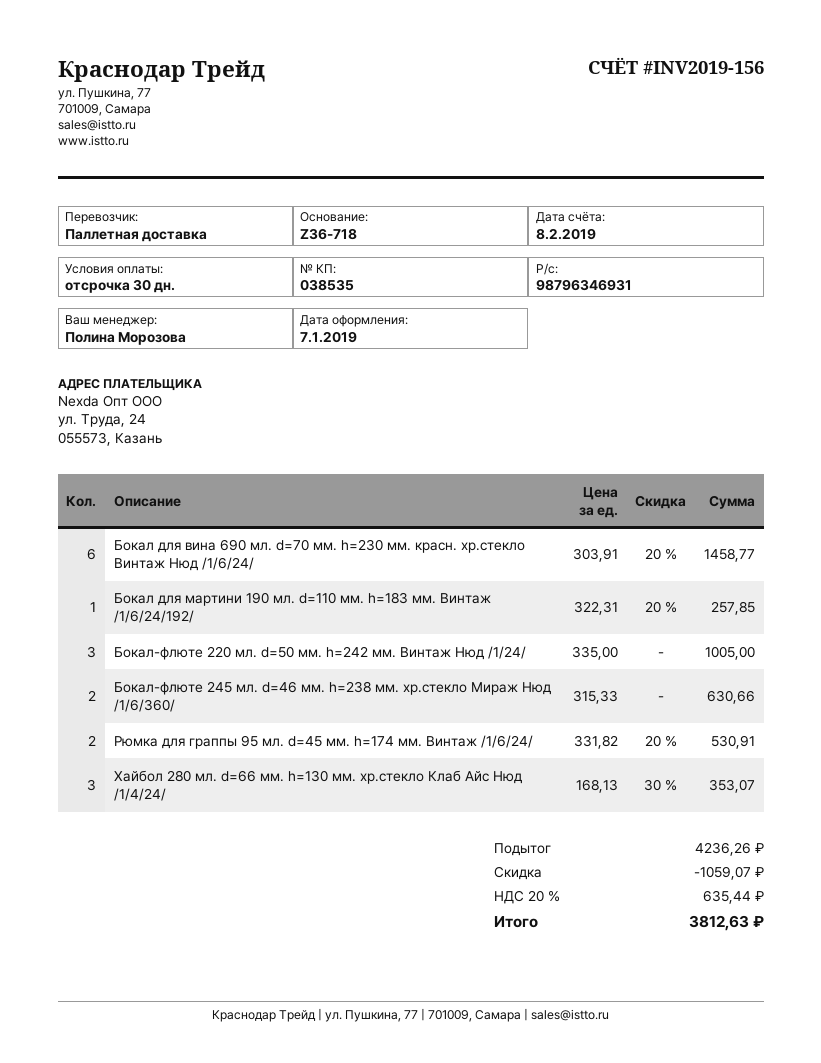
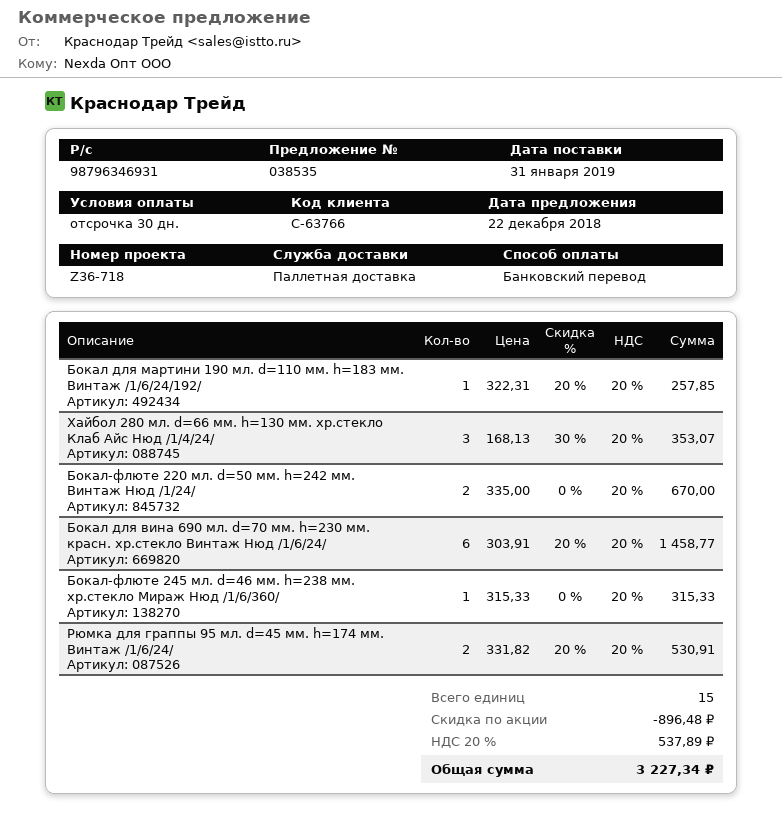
Бокал-флюте 220 мл. d=50 мм. h=242 мм. Винтаж Нюд /1/24/: 3 x 335.00 = 1005.00 -> 2 x 335.00 = 670.00
Бокал-флюте 245 мл. d=46 мм. h=238 мм. хр.стекло Мираж Нюд /1/6/360/: 2 x 315.33 = 630.66 -> 1 x 315.33 = 315.33
discount: 1059.07 -> 896.48
tax: 20% = 635.44 -> 20% = 537.89
total: 3812.63 -> 3227.34

